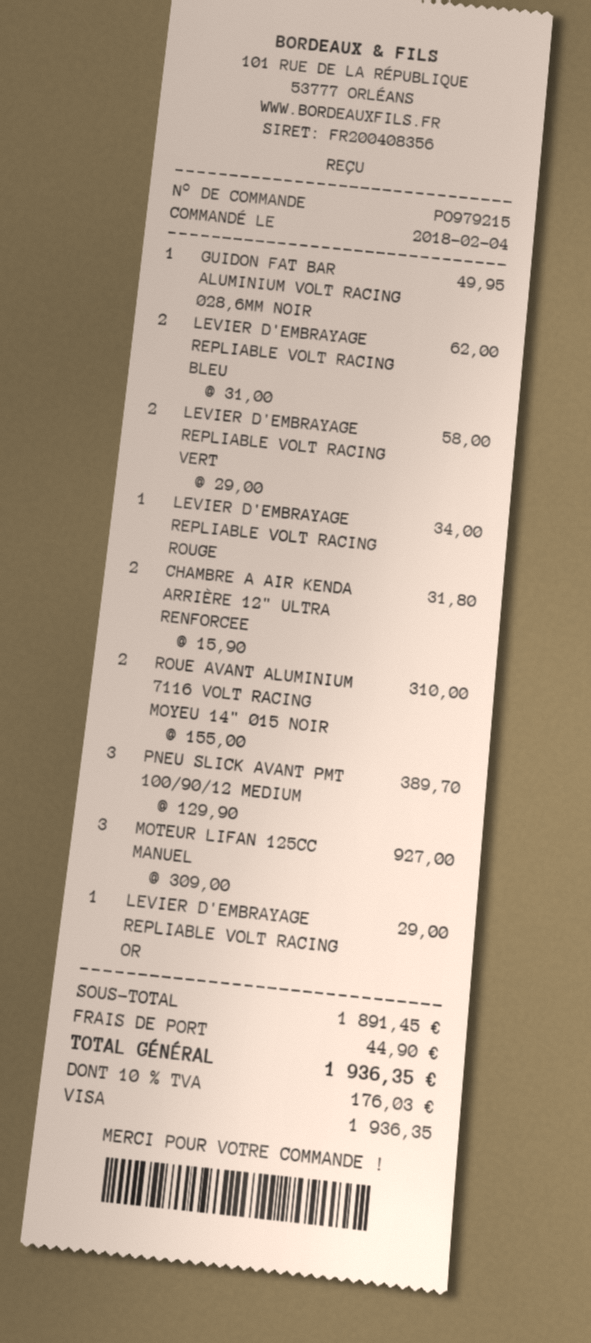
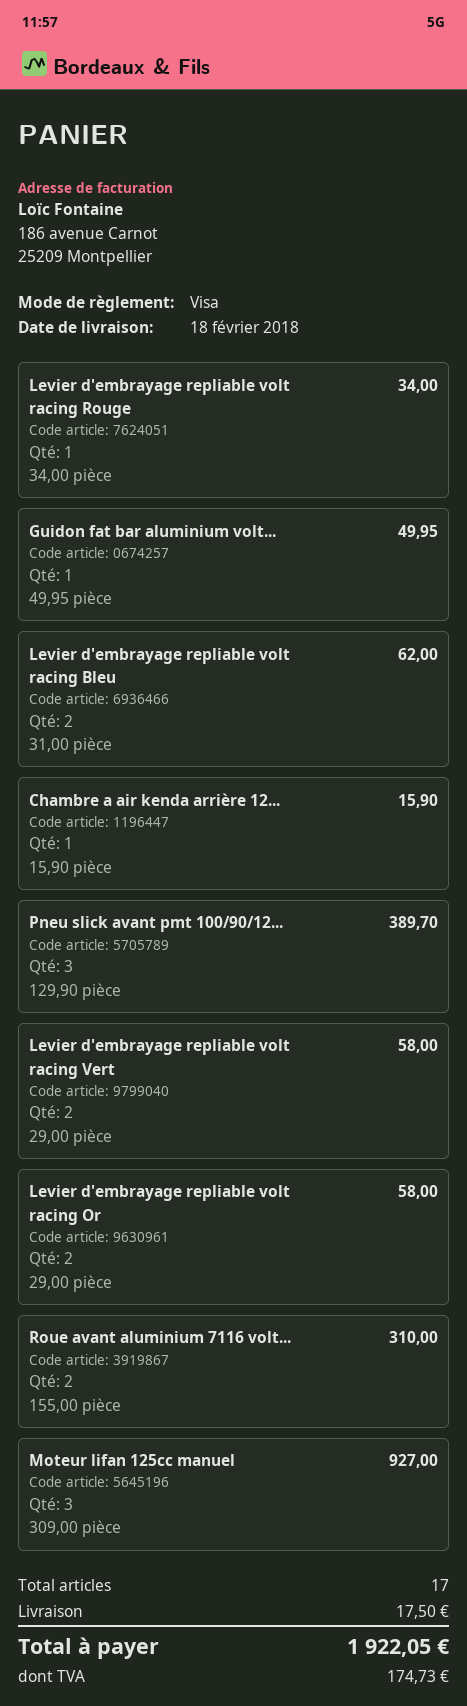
CHAMBRE A AIR KENDA ARRIÈRE 12" ULTRA RENFORCEE: 2 x 15.90 = 31.80 -> 1 x 15.90 = 15.90
LEVIER D'EMBRAYAGE REPLIABLE VOLT RACING OR: 1 x 29.00 = 29.00 -> 2 x 29.00 = 58.00
shipping: 44.90 -> 17.50
tax: 176.03 -> 174.73
total: 1936.35 -> 1922.05

